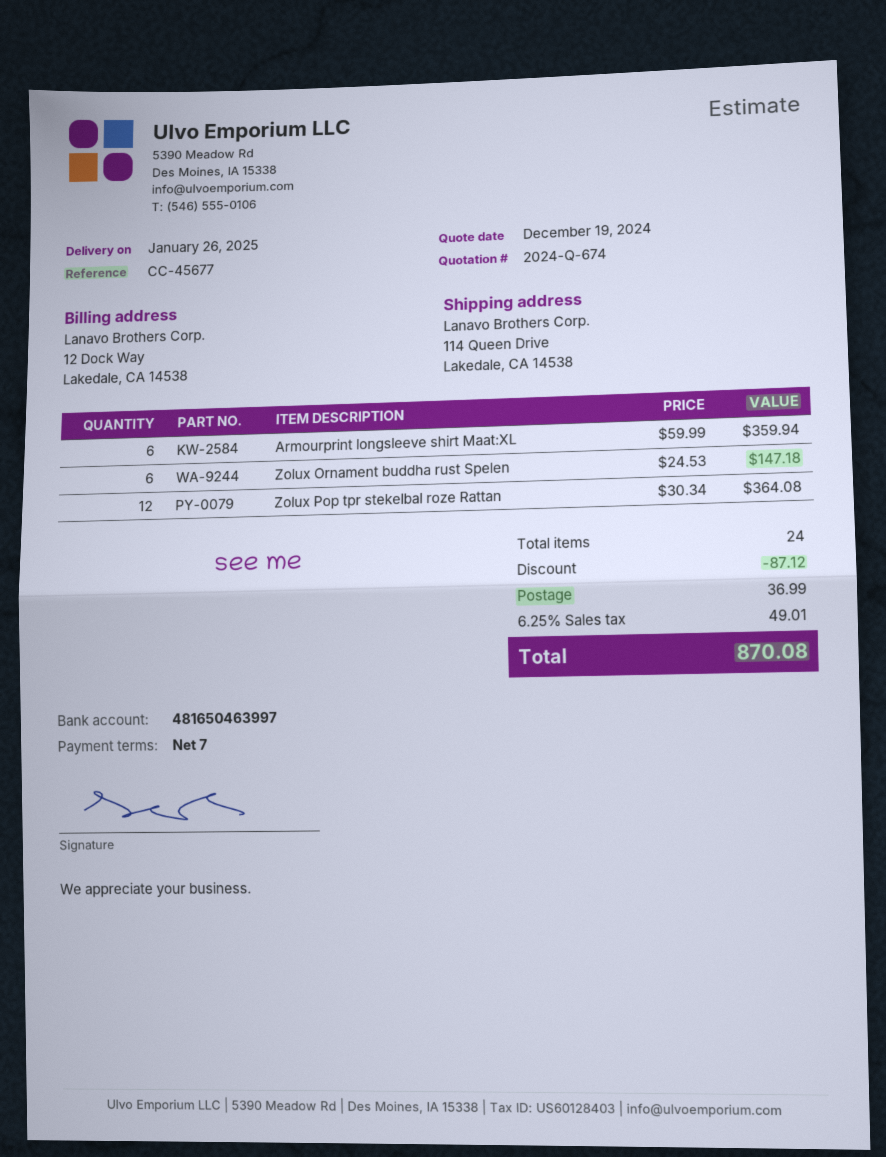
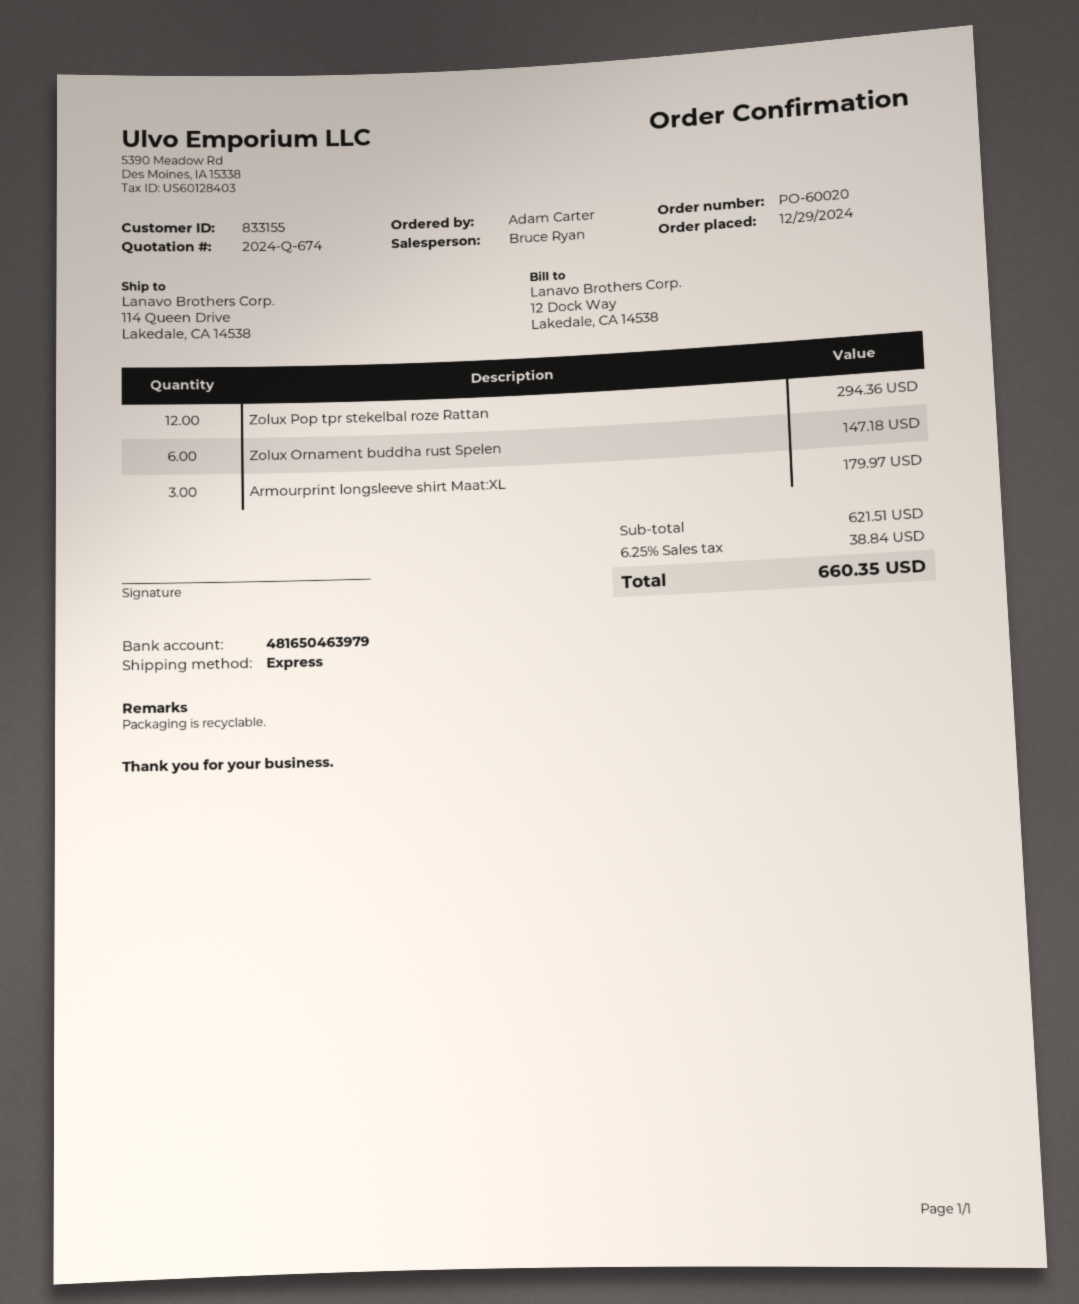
bank account: 481650463997 -> 481650463979
Armourprint longsleeve shirt Maat:XL: 6 for 359.94 -> 3 for 179.97
Zolux Pop tpr stekelbal roze Rattan: 12 for 364.08 -> 12 for 294.36
discount: 87.12 -> none
shipping: 36.99 -> none
tax: 6.25% = 49.01 -> 6.25% = 38.84
total: 870.08 -> 660.35

